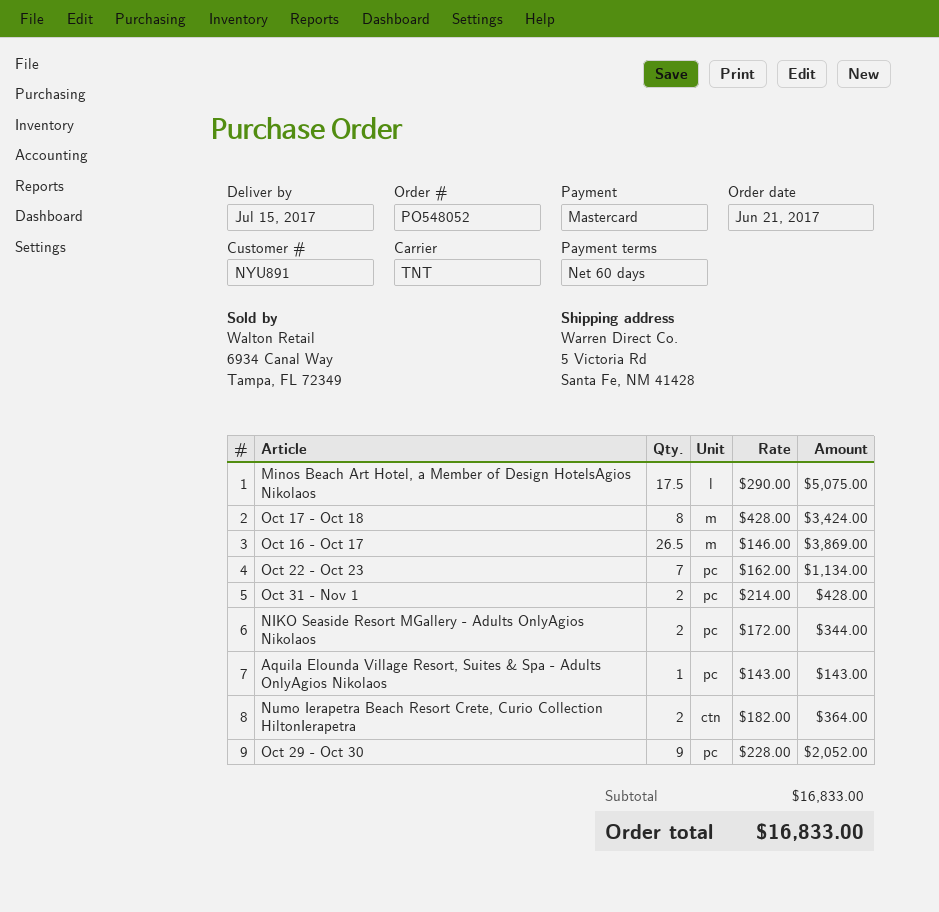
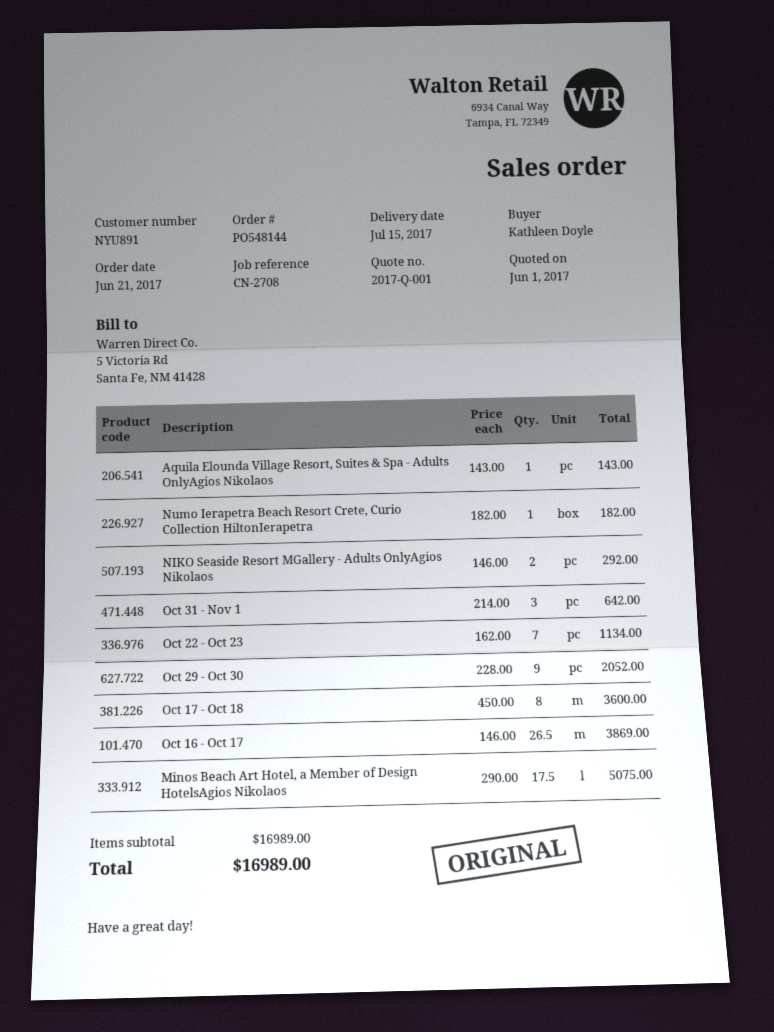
order number: PO548052 -> PO548144
Oct 17 - Oct 18: 8 x 428.00 = 3424.00 -> 8 x 450.00 = 3600.00
Oct 31 - Nov 1: 2 x 214.00 = 428.00 -> 3 x 214.00 = 642.00
NIKO Seaside Resort MGallery - Adults OnlyAgios Nikolaos: 2 x 172.00 = 344.00 -> 2 x 146.00 = 292.00
Numo Ierapetra Beach Resort Crete, Curio Collection HiltonIerapetra: 2 x 182.00 = 364.00 -> 1 x 182.00 = 182.00
subtotal: 16833.00 -> 16989.00
total: 16833.00 -> 16989.00

